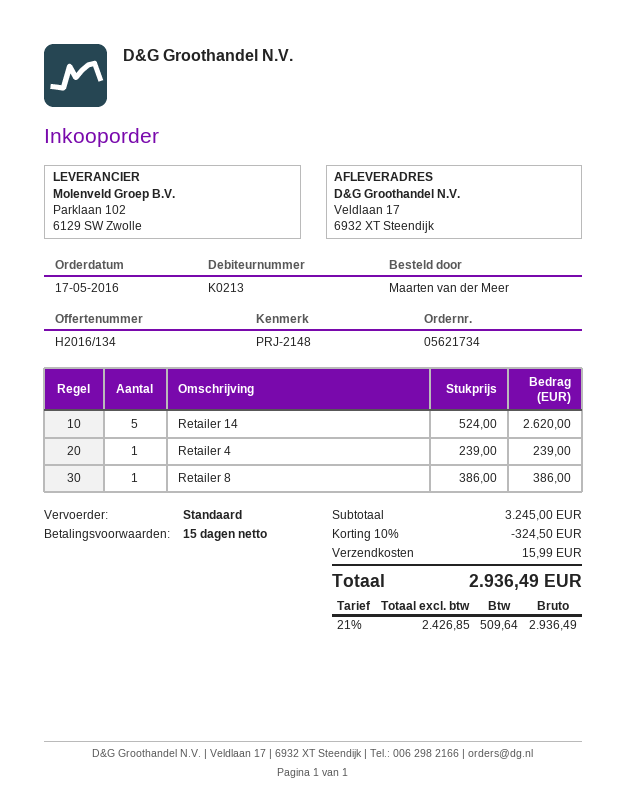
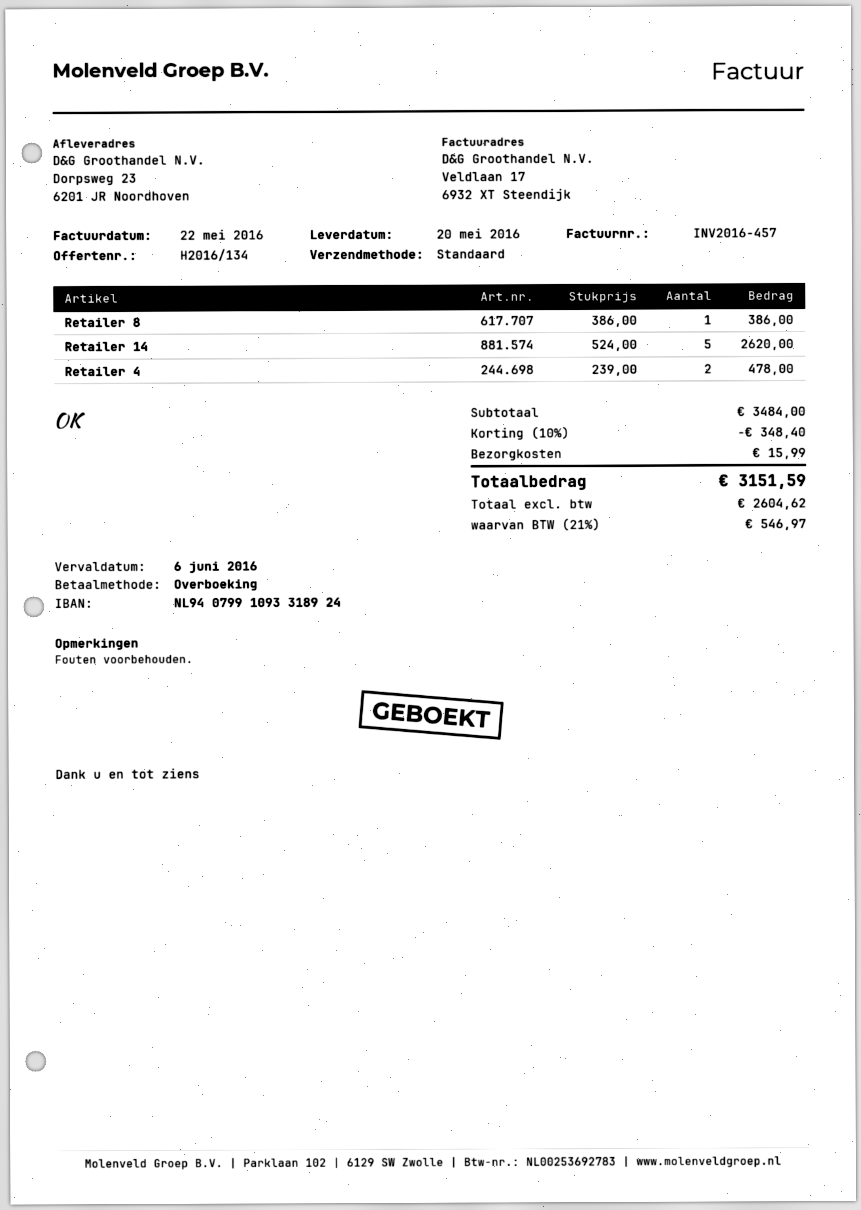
ship to: Veldlaan 17, 6932 XT Steendijk -> Dorpsweg 23, 6201 JR Noordhoven
Retailer 4: 1 x 239.00 = 239.00 -> 2 x 239.00 = 478.00
subtotal: 3245.00 -> 3484.00
discount: 10% = 324.50 -> 10% = 348.40
net: 2426.85 -> 2604.62
tax: 21% = 509.64 -> 21% = 546.97
total: 2936.49 -> 3151.59

